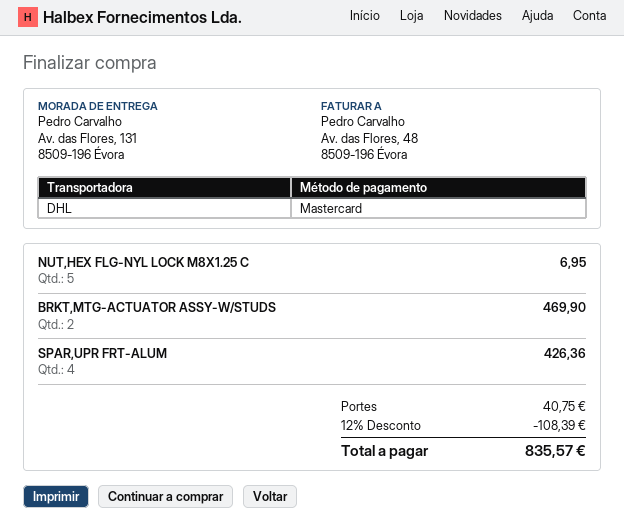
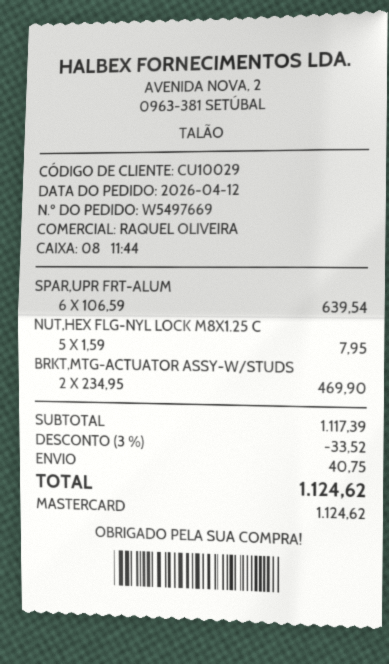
NUT,HEX FLG-NYL LOCK M8X1.25 C: 5 for 6.95 -> 5 for 7.95
SPAR,UPR FRT-ALUM: 4 for 426.36 -> 6 for 639.54
discount: 12% = 108.39 -> 3% = 33.52
total: 835.57 -> 1124.62

